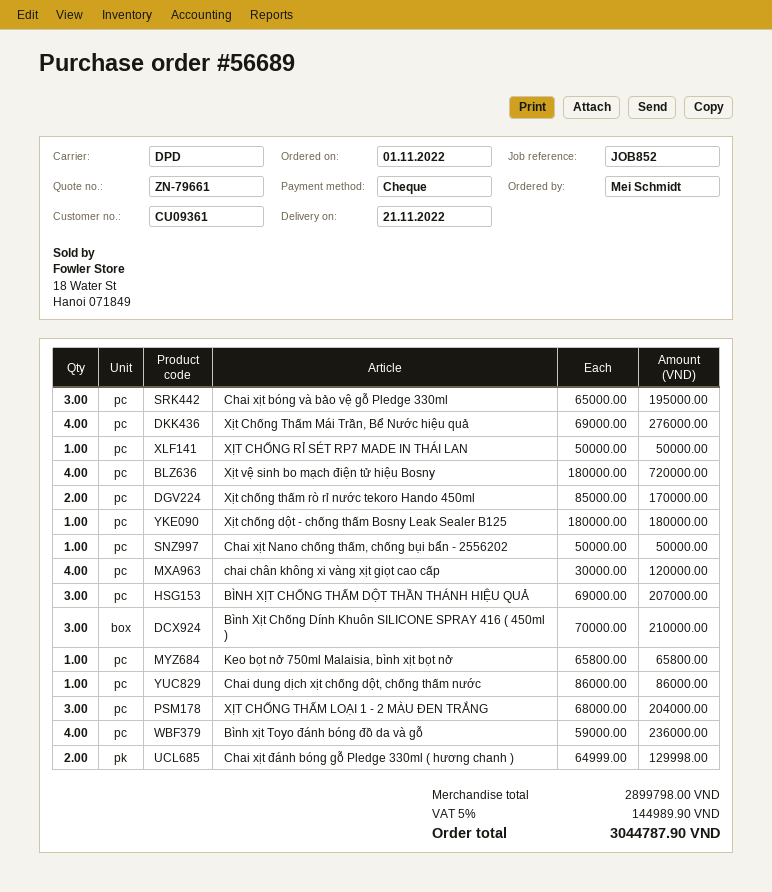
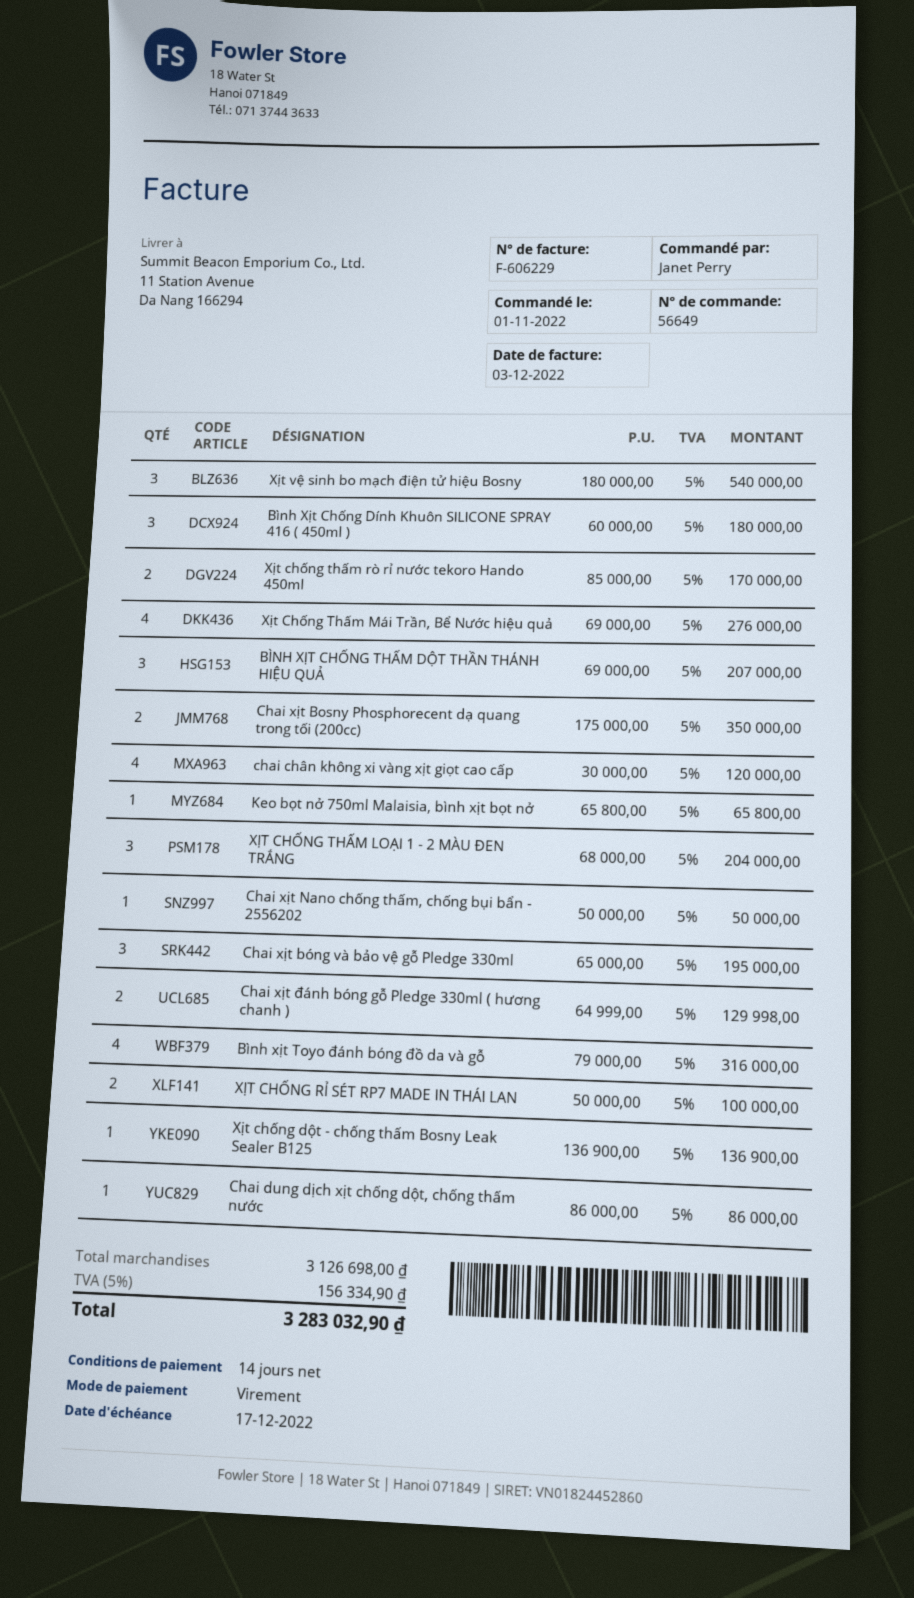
order number: 56689 -> 56649
ordered by: Mei Schmidt -> Janet Perry
payment method: cheque -> bank transfer
XỊT CHỐNG RỈ SÉT RP7 MADE IN THÁI LAN: 1 x 50000.00 = 50000.00 -> 2 x 50000.00 = 100000.00
Xịt vệ sinh bo mạch điện tử hiệu Bosny: 4 x 180000.00 = 720000.00 -> 3 x 180000.00 = 540000.00
Xịt chống dột - chống thấm Bosny Leak Sealer B125: 1 x 180000.00 = 180000.00 -> 1 x 136900.00 = 136900.00
Bình Xịt Chống Dính Khuôn SILICONE SPRAY 416 ( 450ml ): 3 x 70000.00 = 210000.00 -> 3 x 60000.00 = 180000.00
Bình xịt Toyo đánh bóng đồ da và gỗ: 4 x 59000.00 = 236000.00 -> 4 x 79000.00 = 316000.00
Chai xịt Bosny Phosphorecent dạ quang trong tối (200cc): none -> 2 x 175000.00 = 350000.00
subtotal: 2899798.00 -> 3126698.00
tax: 5% = 144989.90 -> 5% = 156334.90
total: 3044787.90 -> 3283032.90

